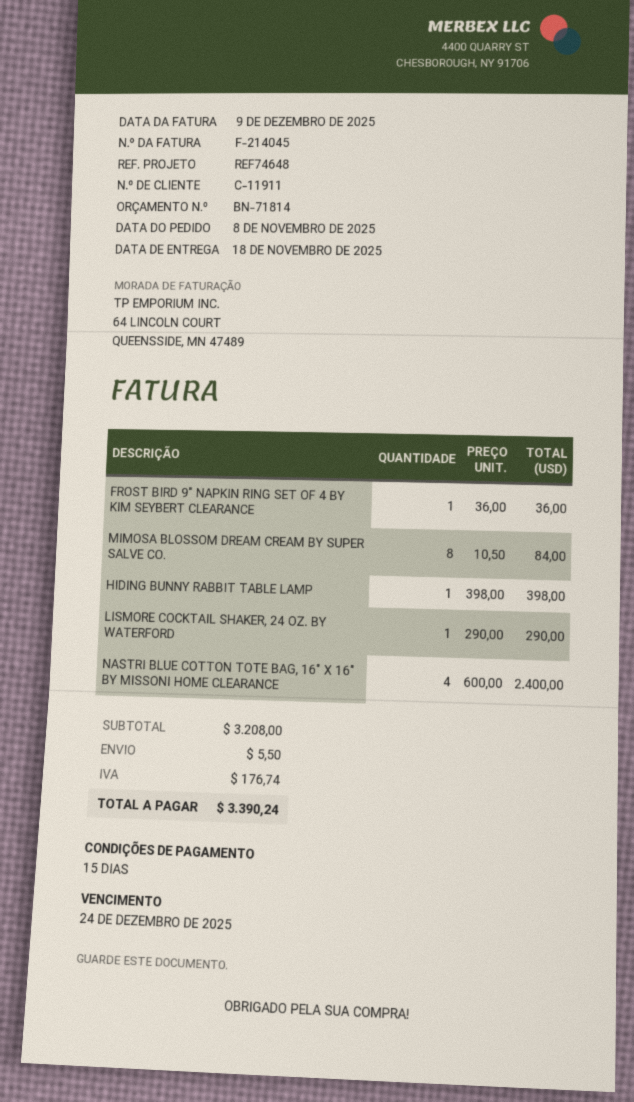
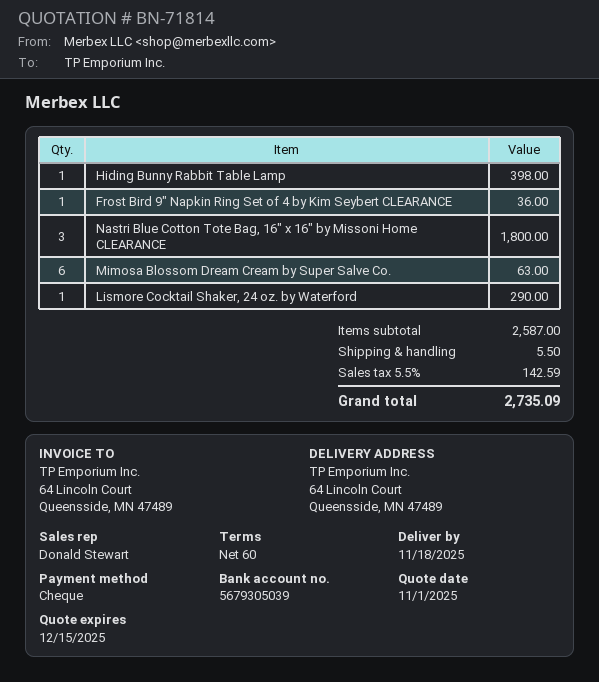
payment terms: 15 days -> 60 days
MIMOSA BLOSSOM DREAM CREAM BY SUPER SALVE CO.: 8 for 84.00 -> 6 for 63.00
NASTRI BLUE COTTON TOTE BAG, 16" X 16" BY MISSONI HOME CLEARANCE: 4 for 2400.00 -> 3 for 1800.00
subtotal: 3208.00 -> 2587.00
tax: 176.74 -> 142.59
total: 3390.24 -> 2735.09

